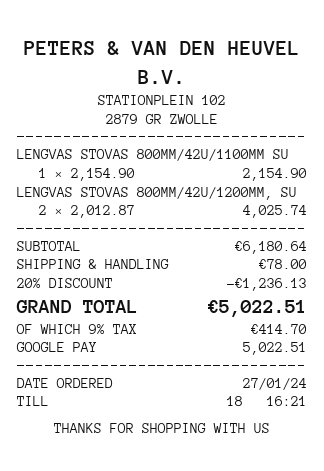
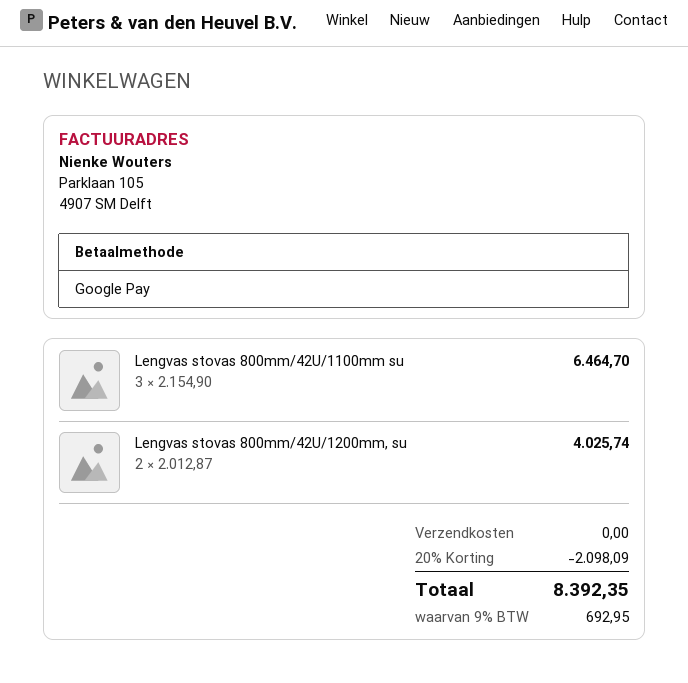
LENGVAS STOVAS 800MM/42U/1100MM SU: 1 x 2154.90 = 2154.90 -> 3 x 2154.90 = 6464.70
discount: 20% = 1236.13 -> 20% = 2098.09
shipping: 78.00 -> 0.00
tax: 9% = 414.70 -> 9% = 692.95
total: 5022.51 -> 8392.35

